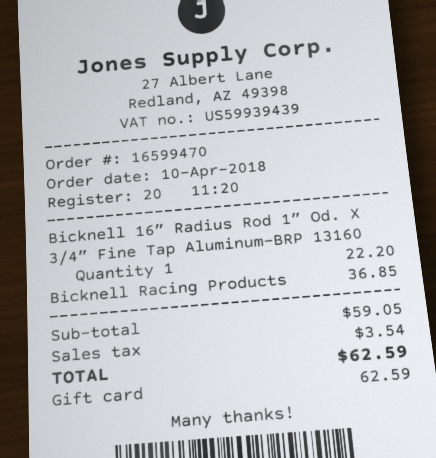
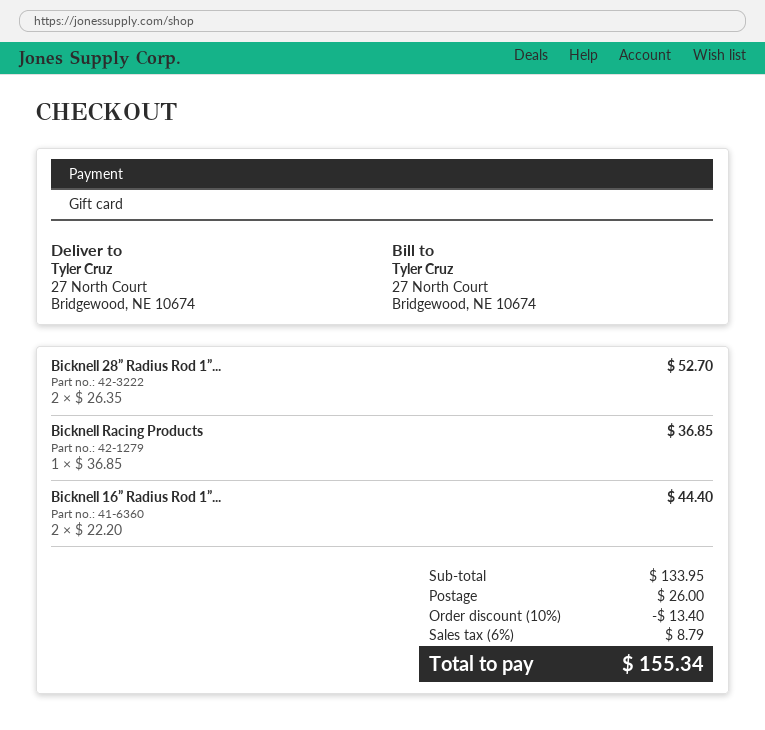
Bicknell 16” Radius Rod 1” Od. X 3/4” Fine Tap Aluminum-BRP 13160: 1 for 22.20 -> 2 for 44.40
Bicknell 28” Radius Rod 1”...: none -> 2 for 52.70
subtotal: 59.05 -> 133.95
discount: none -> 10% = 13.40
shipping: none -> 26.00
tax: 3.54 -> 8.79
total: 62.59 -> 155.34

